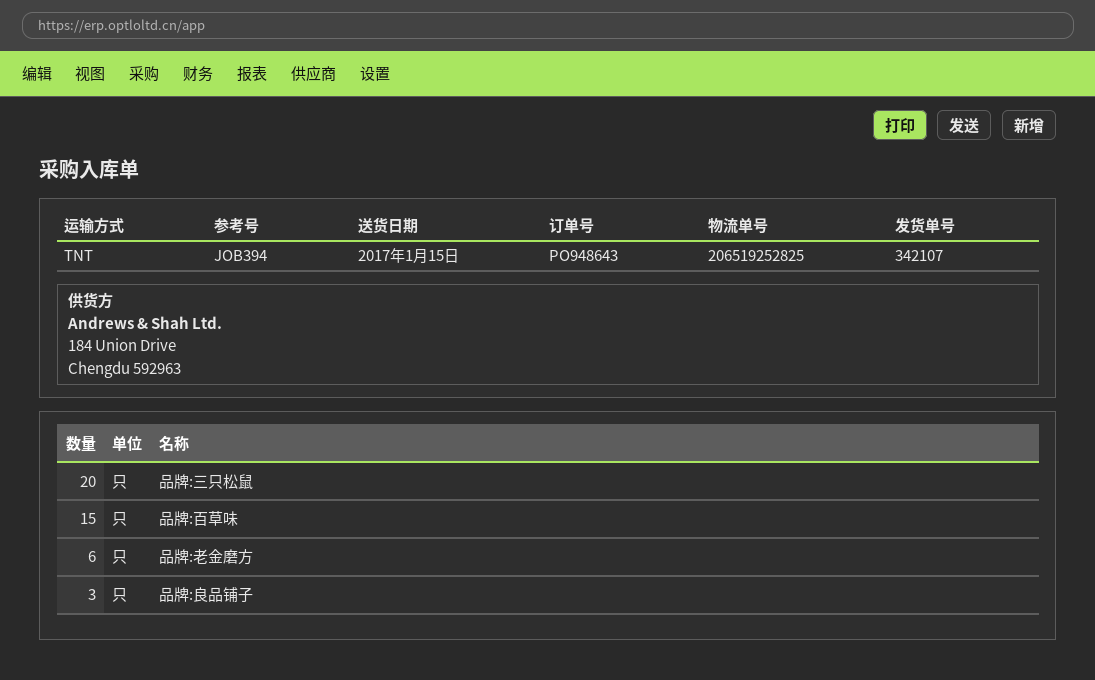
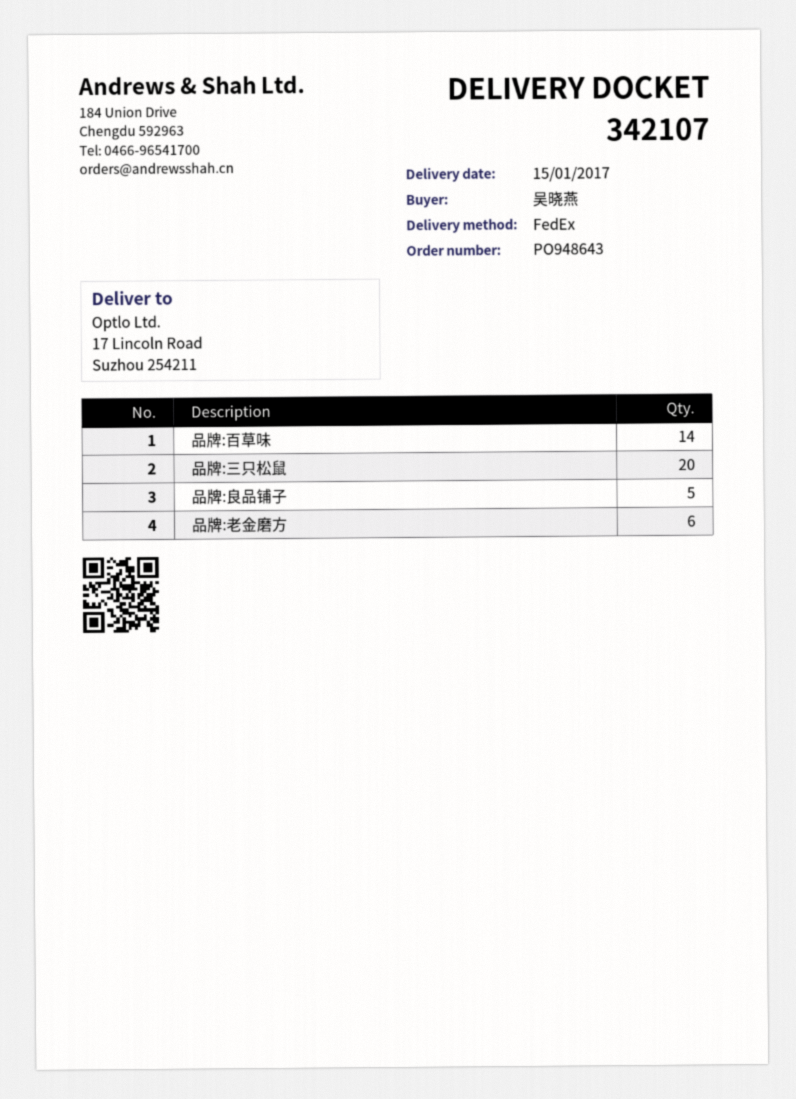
shipping method: TNT -> FedEx
品牌:百草味: 15 -> 14
品牌:良品铺子: 3 -> 5

